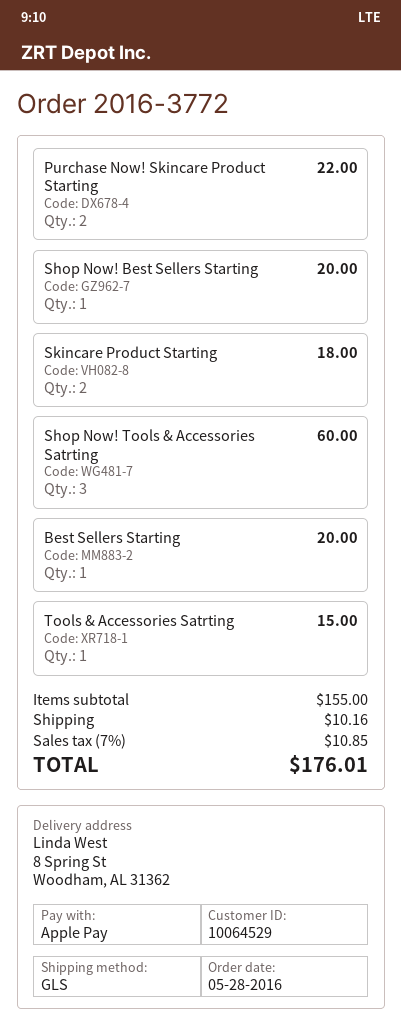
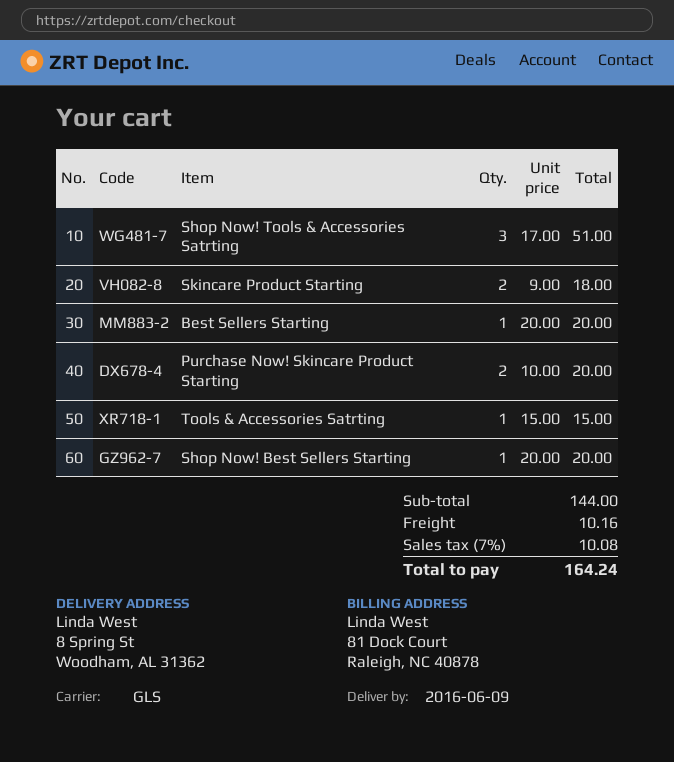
Purchase Now! Skincare Product Starting: 2 for 22.00 -> 2 for 20.00
Shop Now! Tools & Accessories Satrting: 3 for 60.00 -> 3 for 51.00
subtotal: 155.00 -> 144.00
tax: 7% = 10.85 -> 7% = 10.08
total: 176.01 -> 164.24

